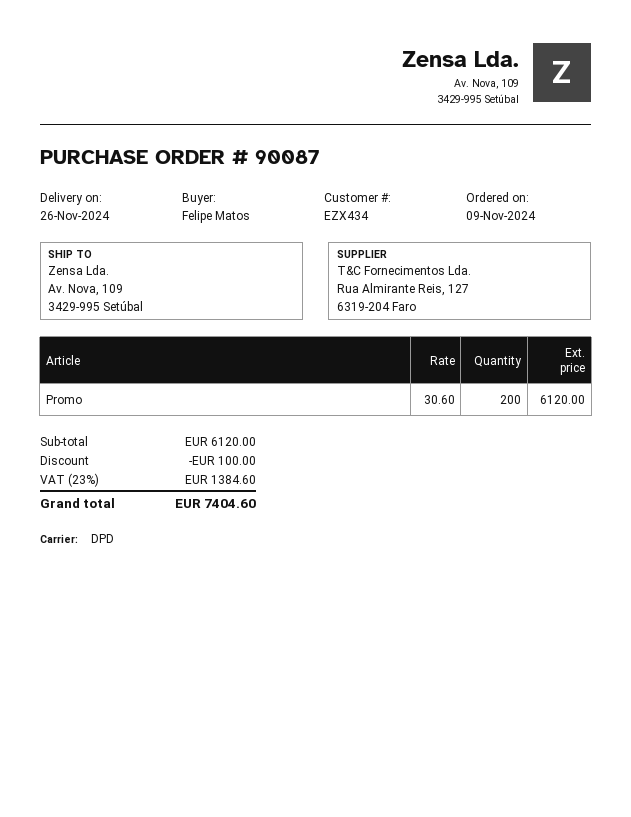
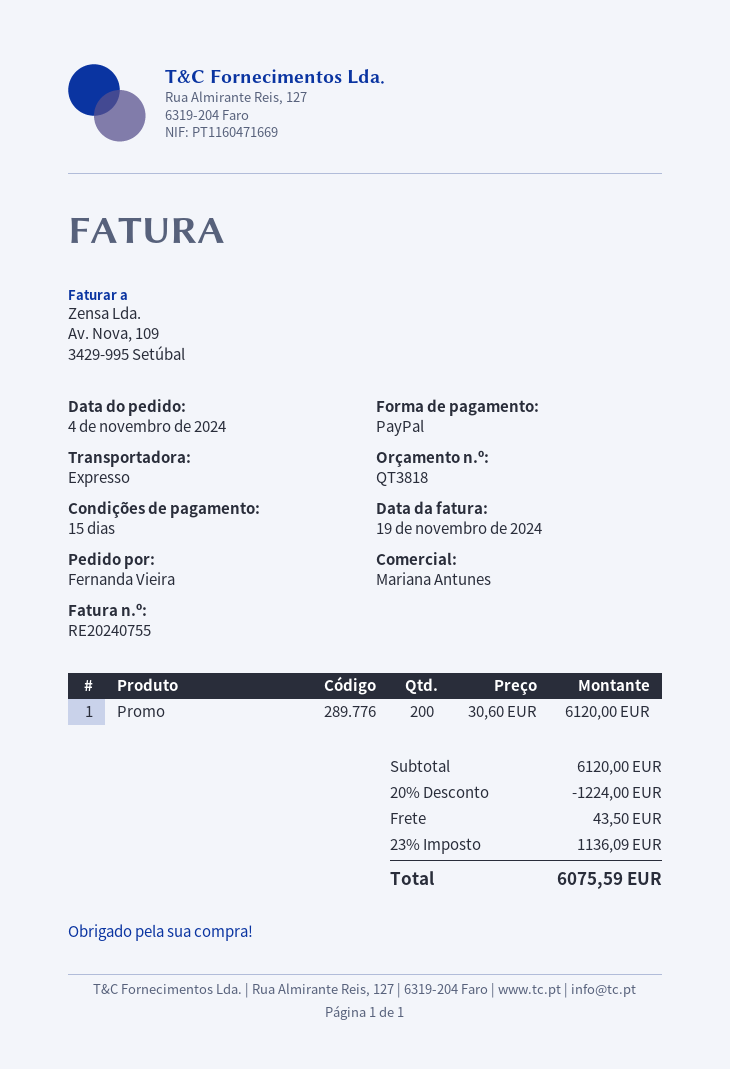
order date: 2024-11-09 -> 2024-11-04
ordered by: Felipe Matos -> Fernanda Vieira
shipping method: DPD -> express
discount: 100.00 -> 1224.00
shipping: none -> 43.50
tax: 23% = 1384.60 -> 23% = 1136.09
total: 7404.60 -> 6075.59

